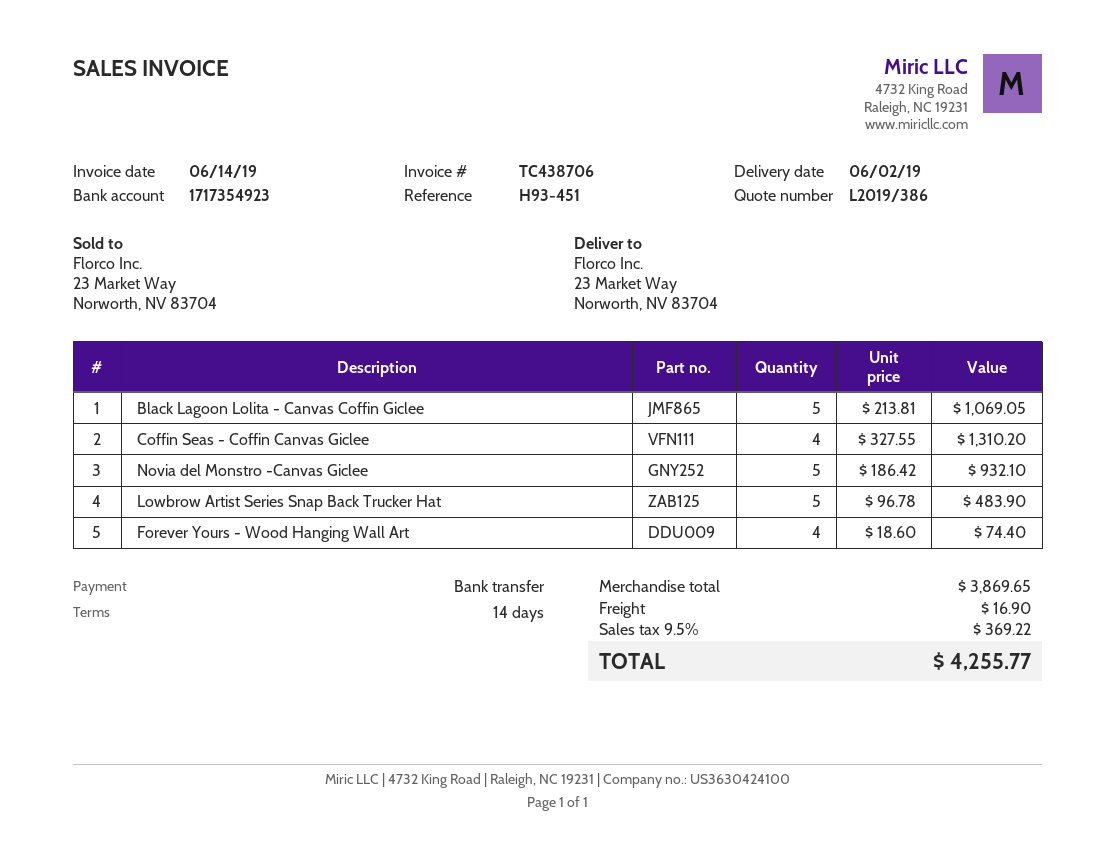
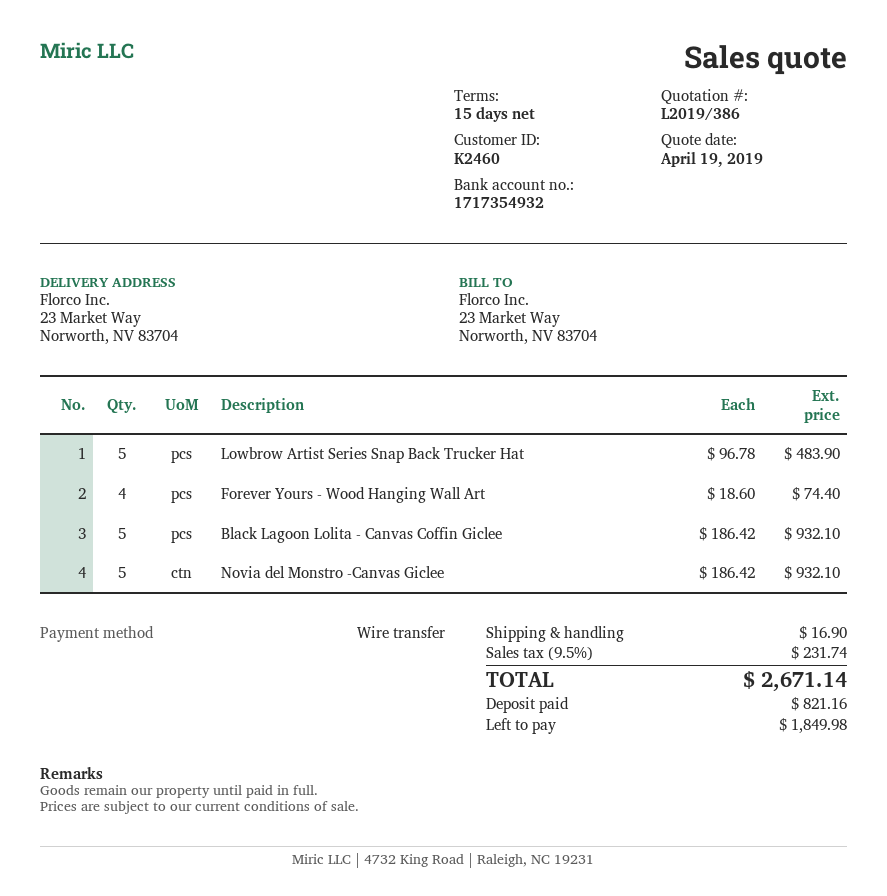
payment terms: 14 days -> 15 days
bank account: 1717354923 -> 1717354932
Black Lagoon Lolita - Canvas Coffin Giclee: 5 x 213.81 = 1069.05 -> 5 x 186.42 = 932.10
Coffin Seas - Coffin Canvas Giclee: 4 x 327.55 = 1310.20 -> none
tax: 9.5% = 369.22 -> 9.5% = 231.74
total: 4255.77 -> 2671.14

